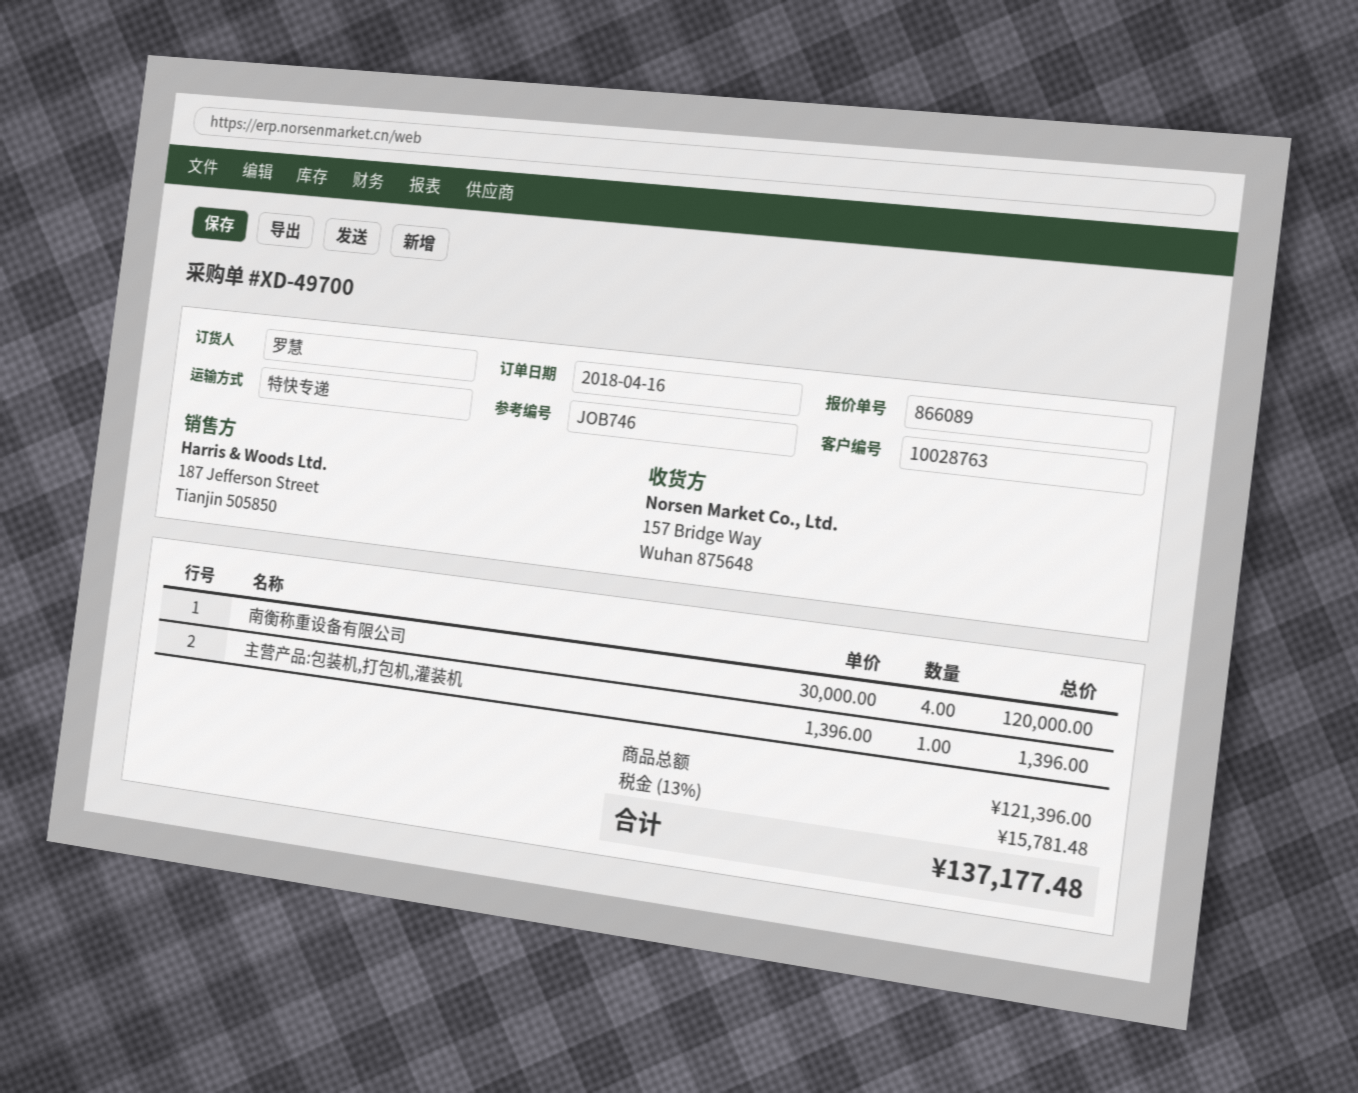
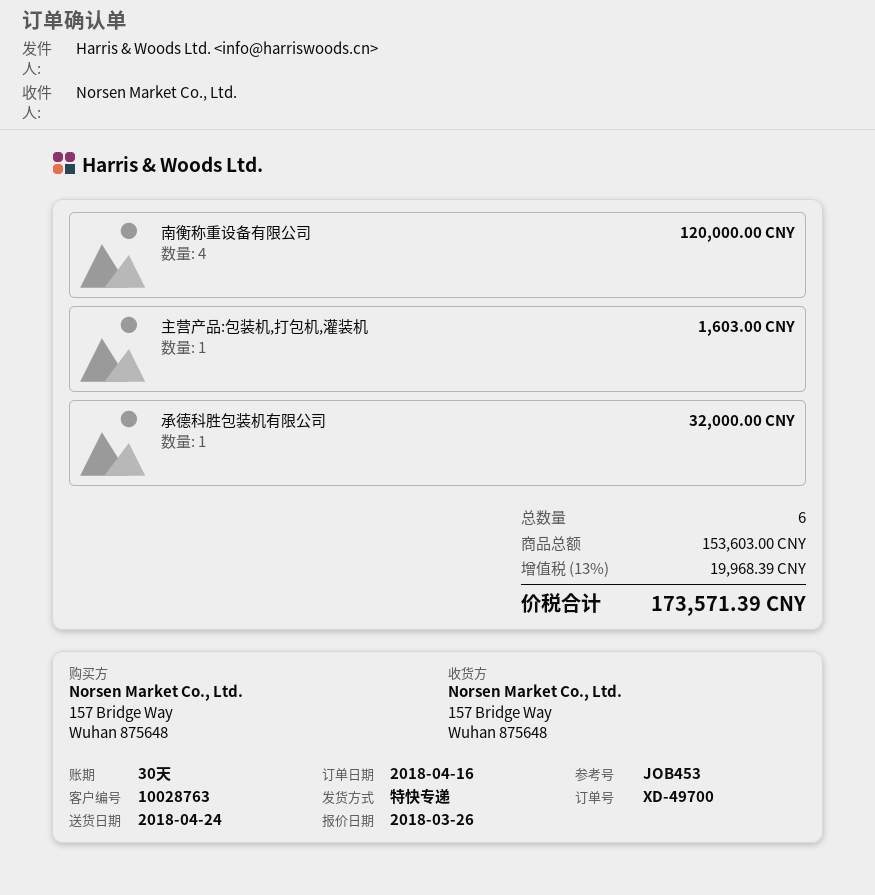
reference: JOB746 -> JOB453
主营产品:包装机,打包机,灌装机: 1 for 1396.00 -> 1 for 1603.00
承德科胜包装机有限公司: none -> 1 for 32000.00
subtotal: 121396.00 -> 153603.00
tax: 13% = 15781.48 -> 13% = 19968.39
total: 137177.48 -> 173571.39

